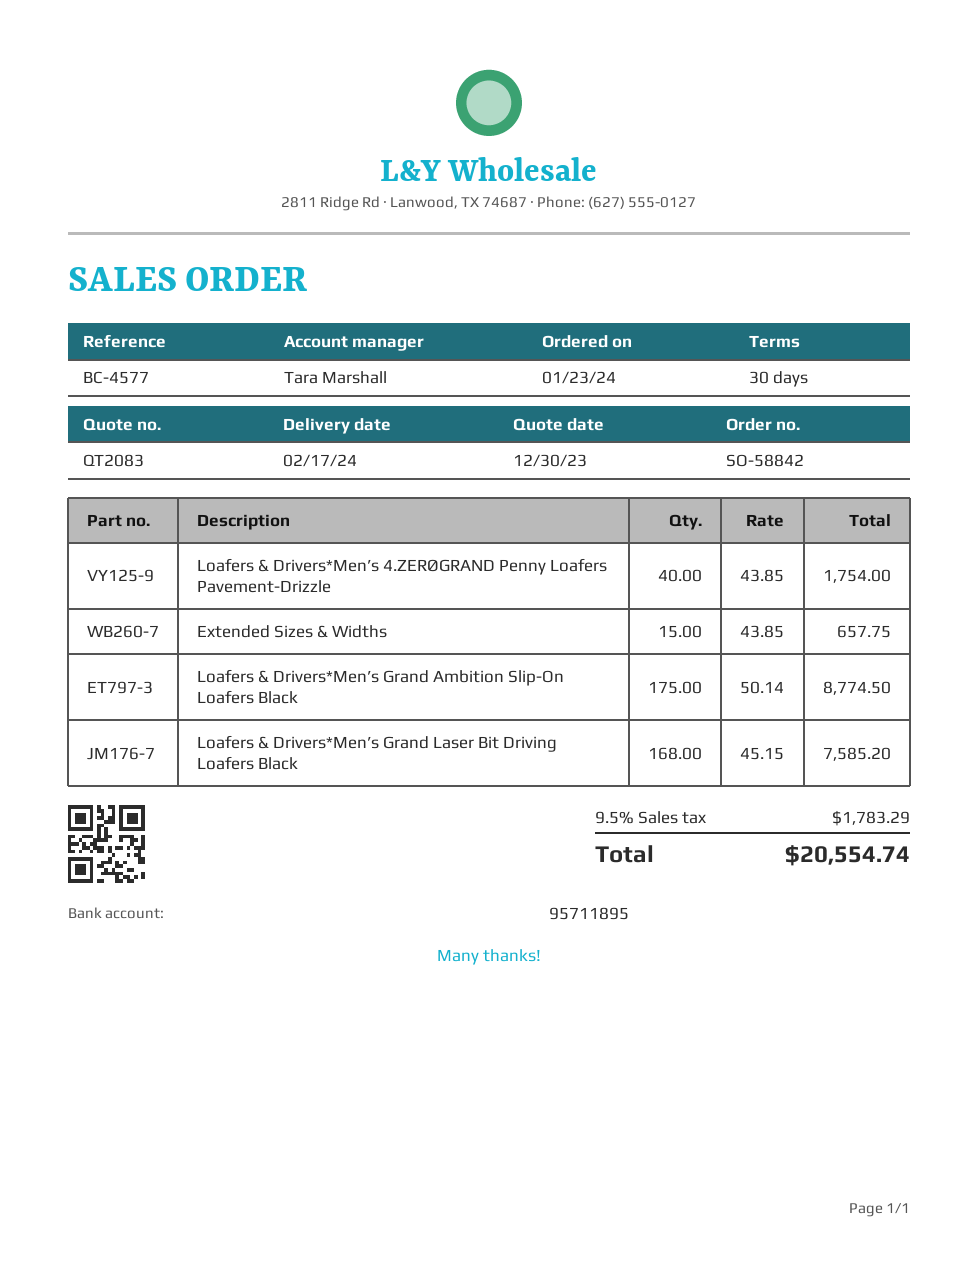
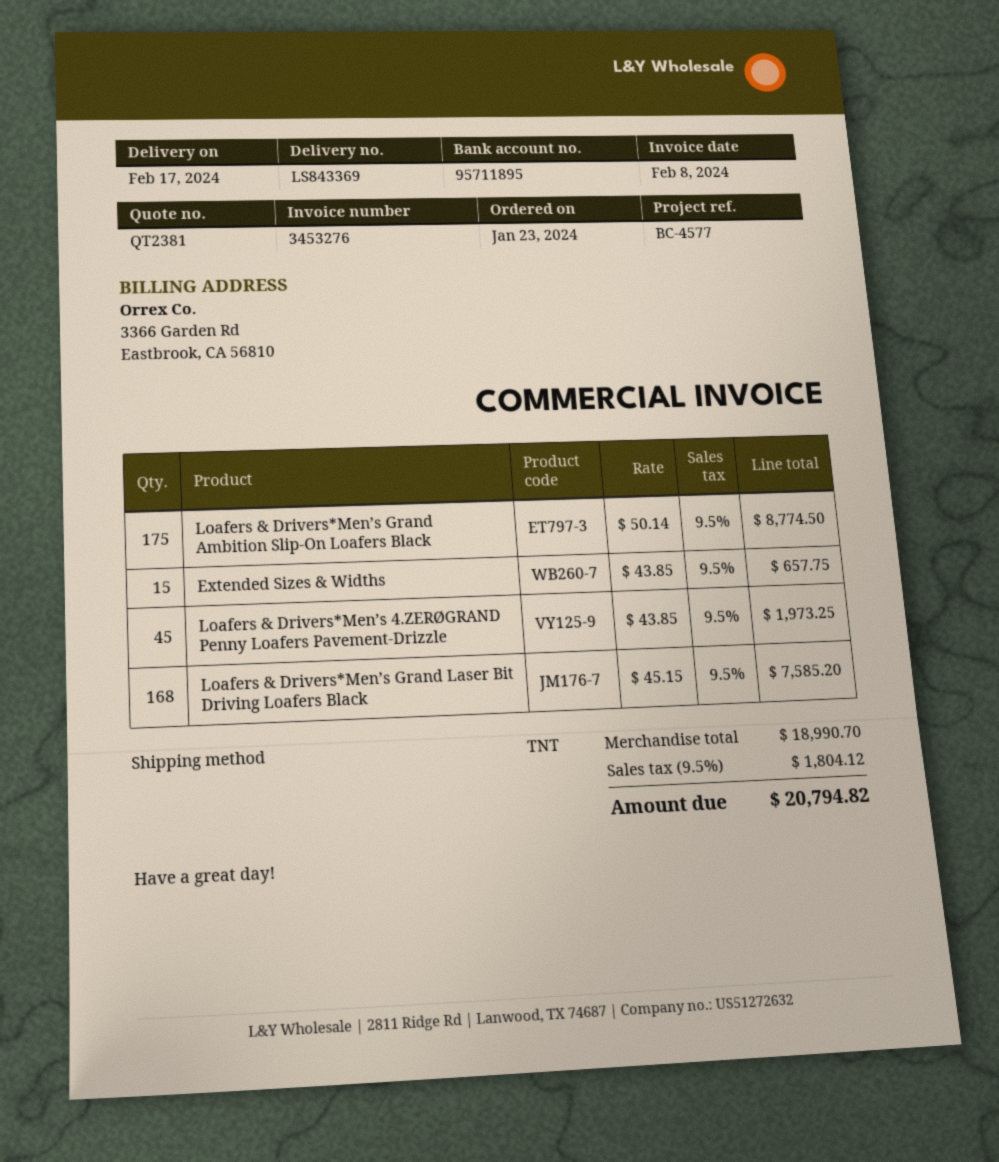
quote number: QT2083 -> QT2381
Loafers & Drivers*Men’s 4.ZERØGRAND Penny Loafers Pavement-Drizzle: 40 x 43.85 = 1754.00 -> 45 x 43.85 = 1973.25
tax: 9.5% = 1783.29 -> 9.5% = 1804.12
total: 20554.74 -> 20794.82

